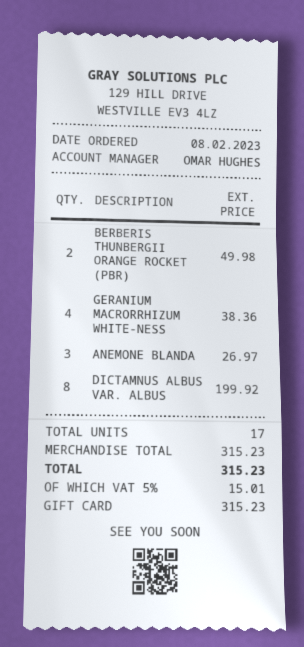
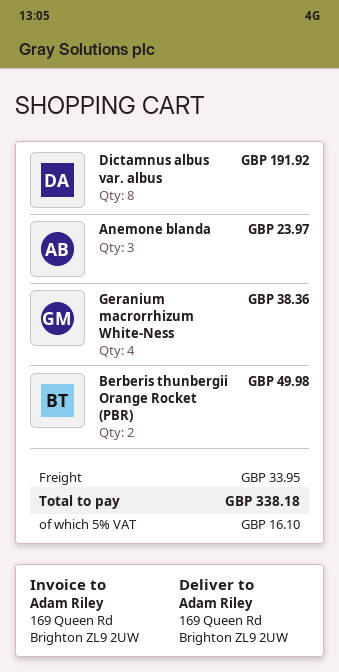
ANEMONE BLANDA: 3 for 26.97 -> 3 for 23.97
DICTAMNUS ALBUS VAR. ALBUS: 8 for 199.92 -> 8 for 191.92
shipping: none -> 33.95
tax: 5% = 15.01 -> 5% = 16.10
total: 315.23 -> 338.18

